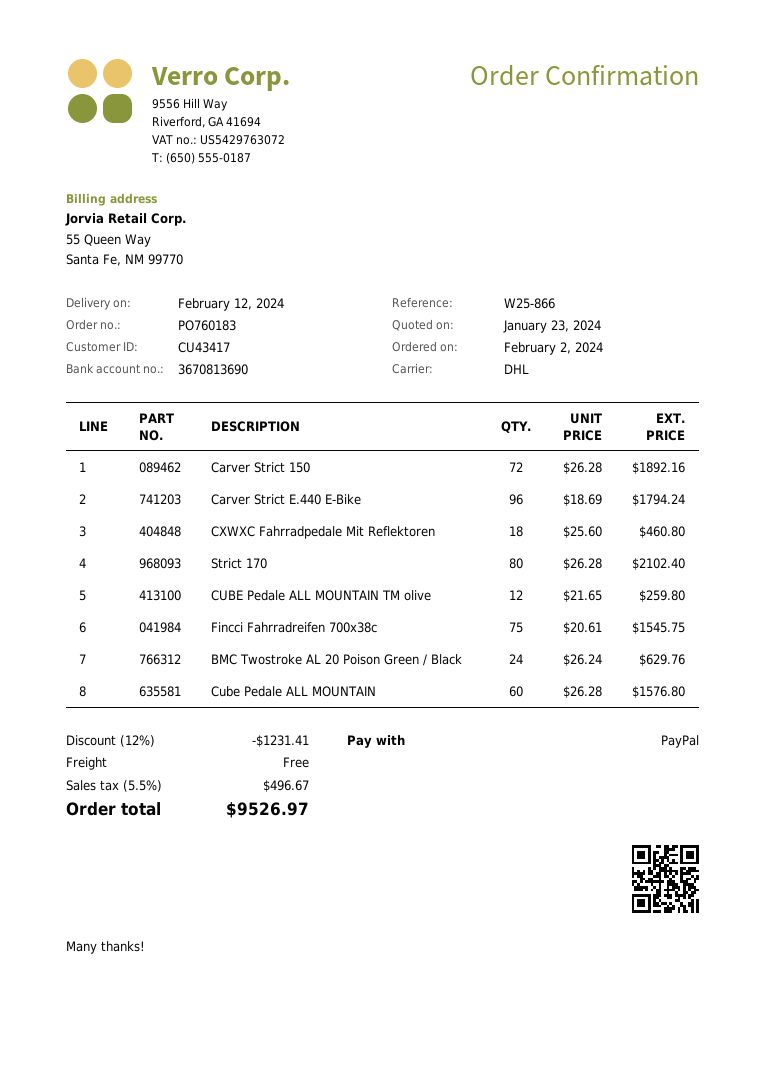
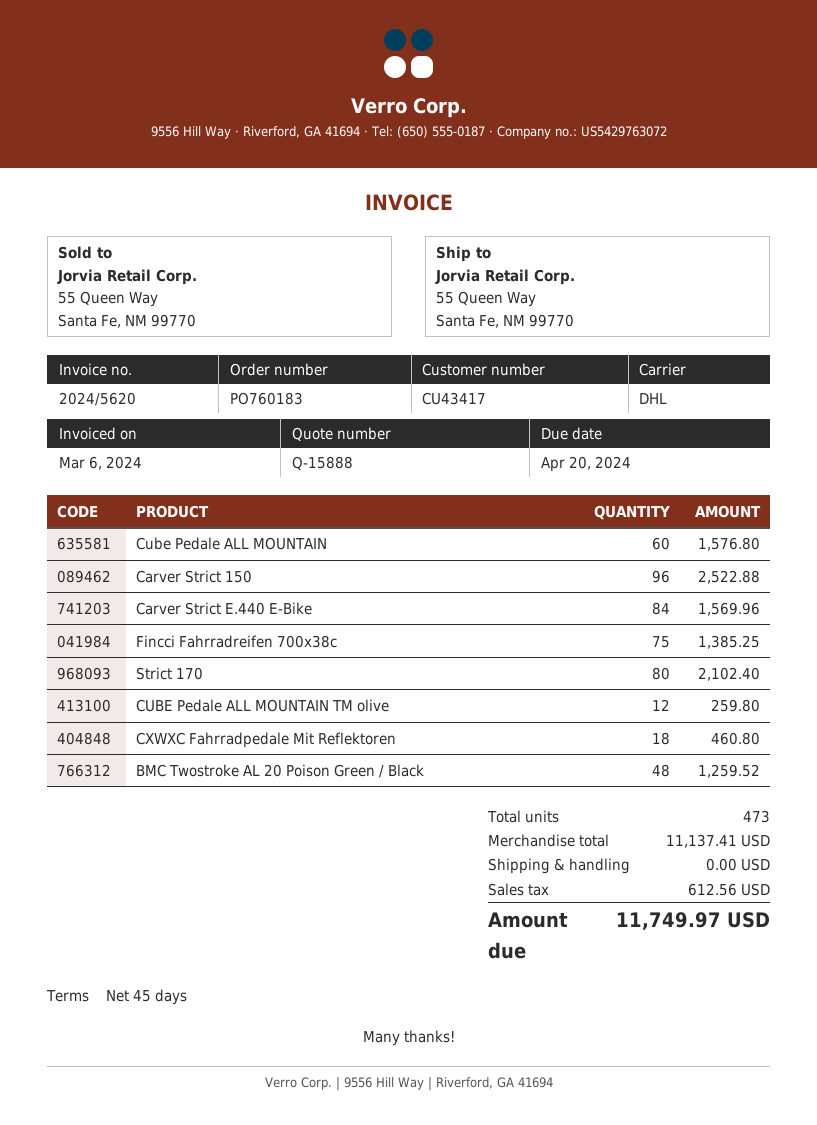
Carver Strict 150: 72 for 1892.16 -> 96 for 2522.88
Carver Strict E.440 E-Bike: 96 for 1794.24 -> 84 for 1569.96
Fincci Fahrradreifen 700x38c: 75 for 1545.75 -> 75 for 1385.25
BMC Twostroke AL 20 Poison Green / Black: 24 for 629.76 -> 48 for 1259.52
discount: 12% = 1231.41 -> none
tax: 496.67 -> 612.56
total: 9526.97 -> 11749.97

